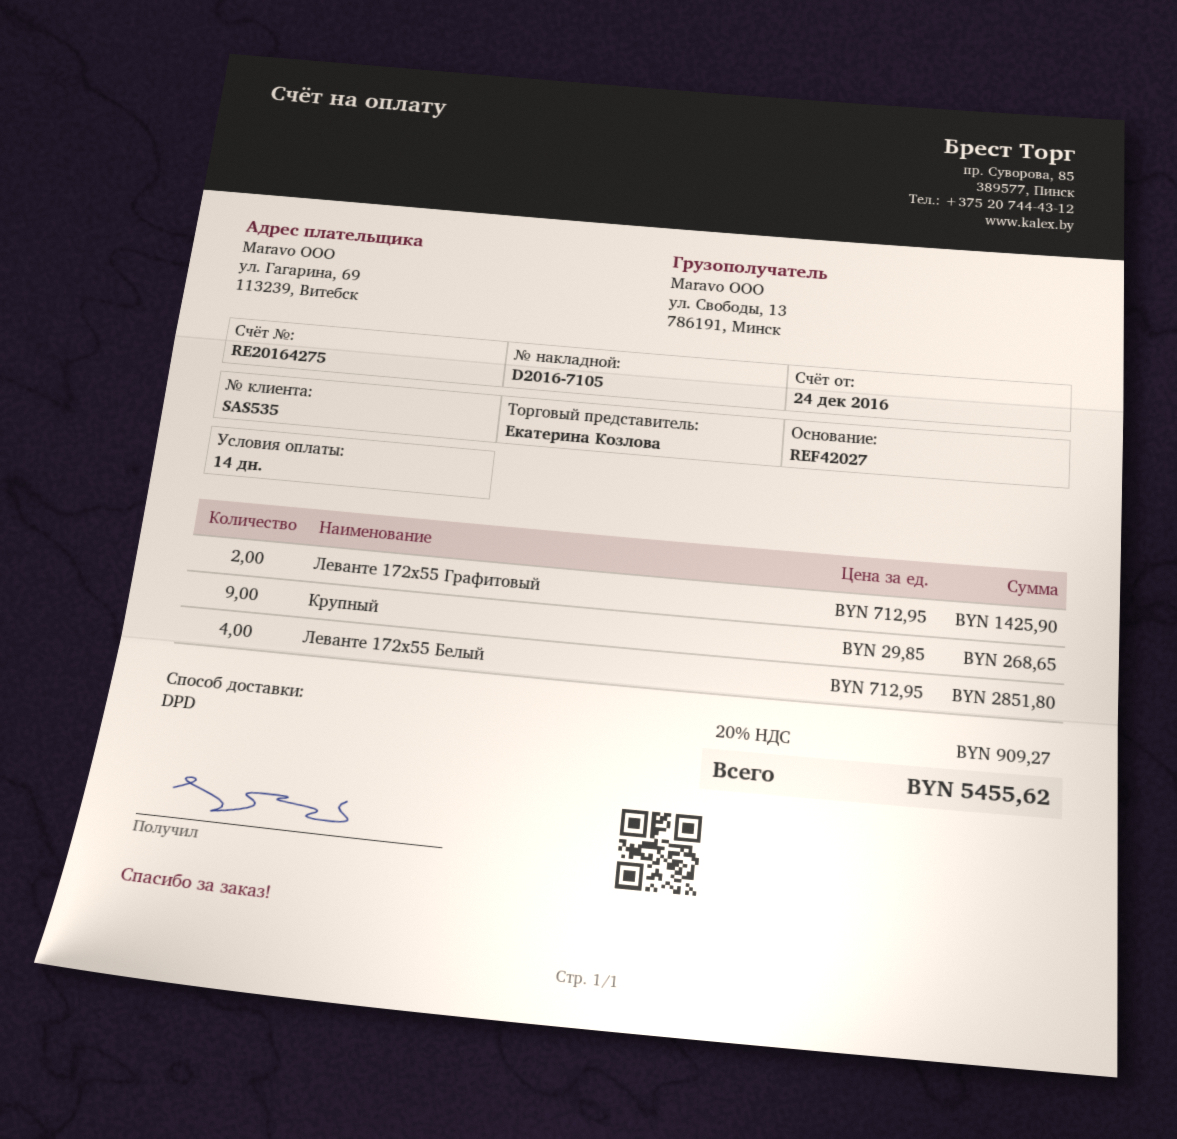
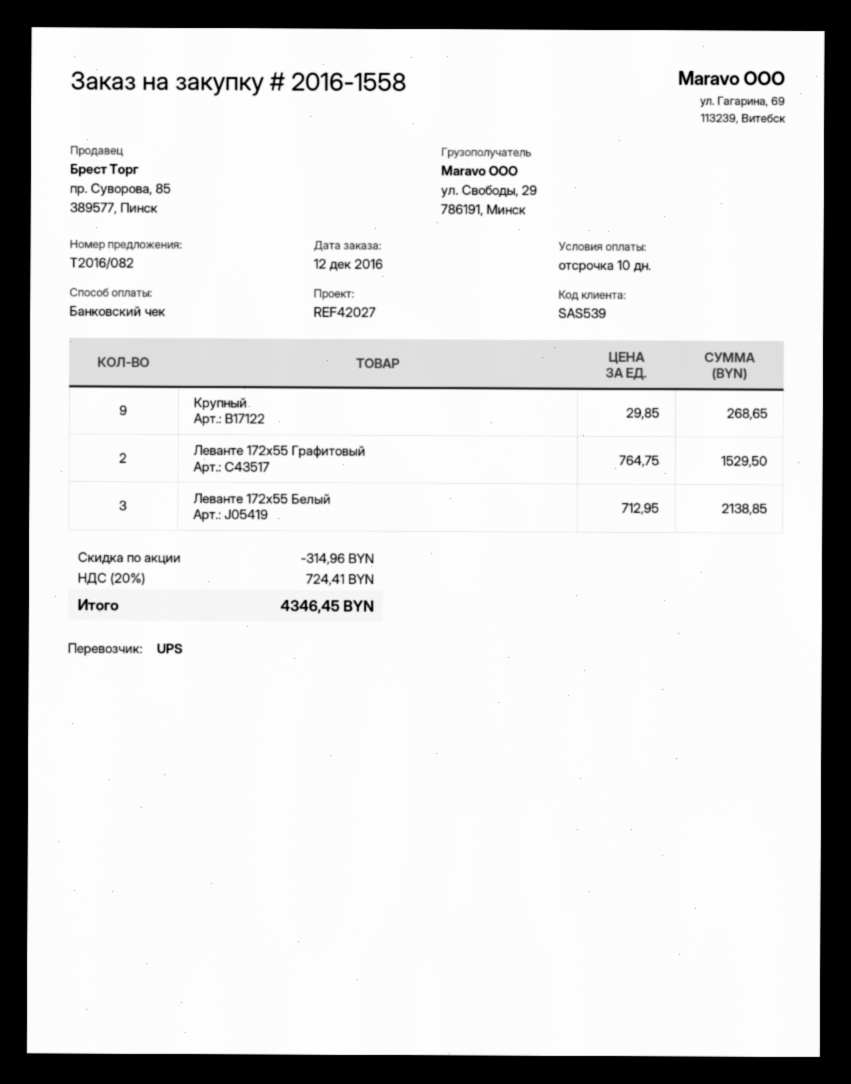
payment terms: 14 days -> 10 days
customer number: SAS535 -> SAS539
shipping method: DPD -> UPS
ship to: ул. Свободы, 13, 786191, Минск -> ул. Свободы, 29, 786191, Минск
Леванте 172x55 Графитовый: 2 x 712.95 = 1425.90 -> 2 x 764.75 = 1529.50
Леванте 172x55 Белый: 4 x 712.95 = 2851.80 -> 3 x 712.95 = 2138.85
discount: none -> 314.96
tax: 20% = 909.27 -> 20% = 724.41
total: 5455.62 -> 4346.45

